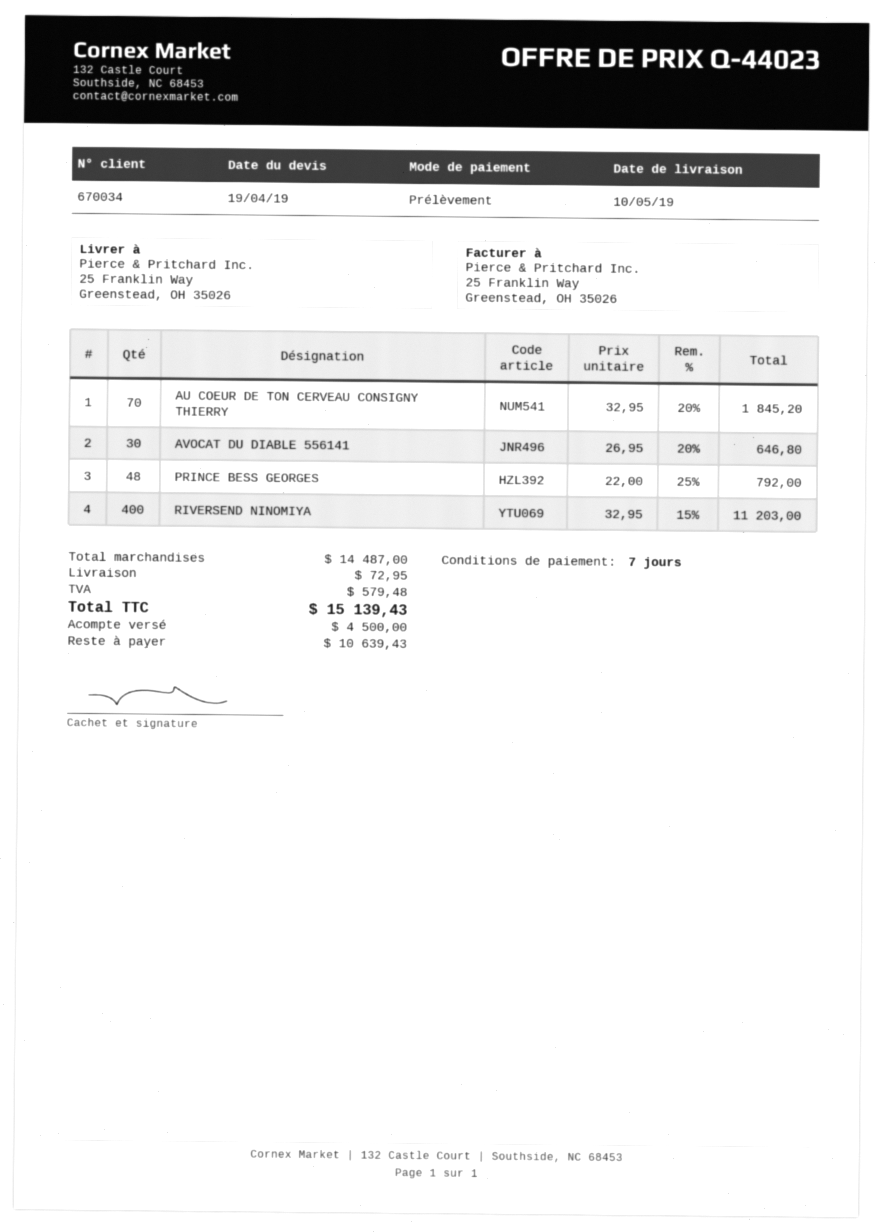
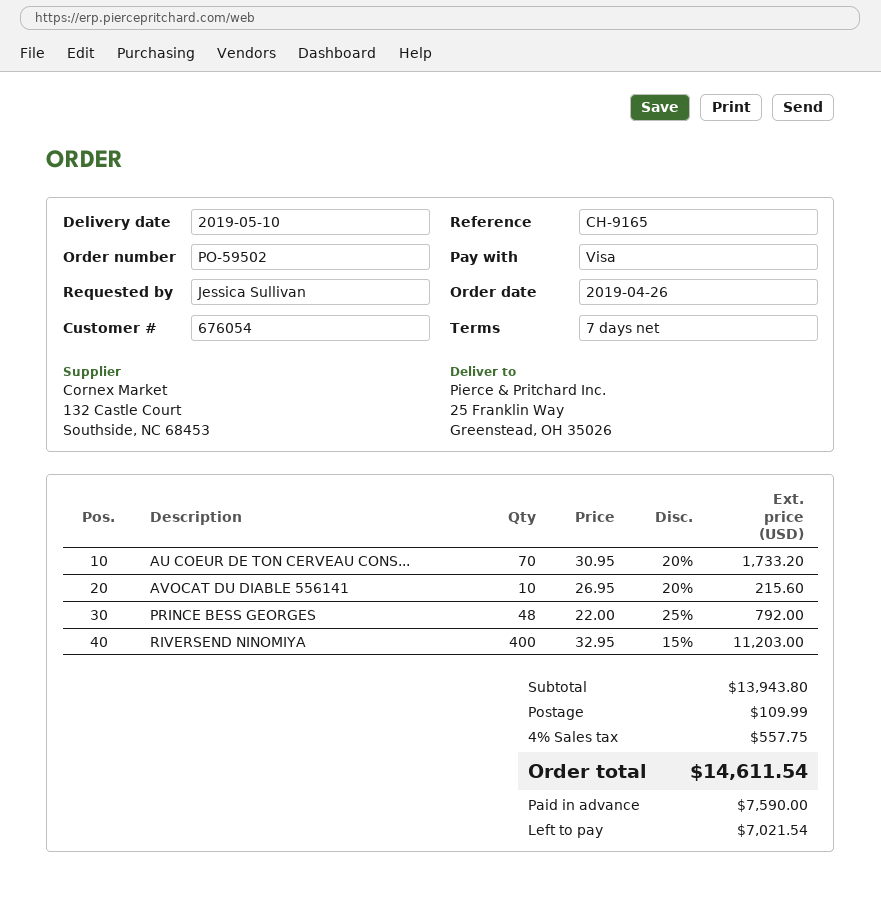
customer number: 670034 -> 676054
payment method: direct debit -> Visa
AU COEUR DE TON CERVEAU CONSIGNY THIERRY: 70 x 32.95 - 20% = 1845.20 -> 70 x 30.95 - 20% = 1733.20
AVOCAT DU DIABLE 556141: 30 x 26.95 - 20% = 646.80 -> 10 x 26.95 - 20% = 215.60
subtotal: 14487.00 -> 13943.80
shipping: 72.95 -> 109.99
tax: 579.48 -> 557.75
total: 15139.43 -> 14611.54
deposit: 4500.00 -> 7590.00
balance: 10639.43 -> 7021.54

